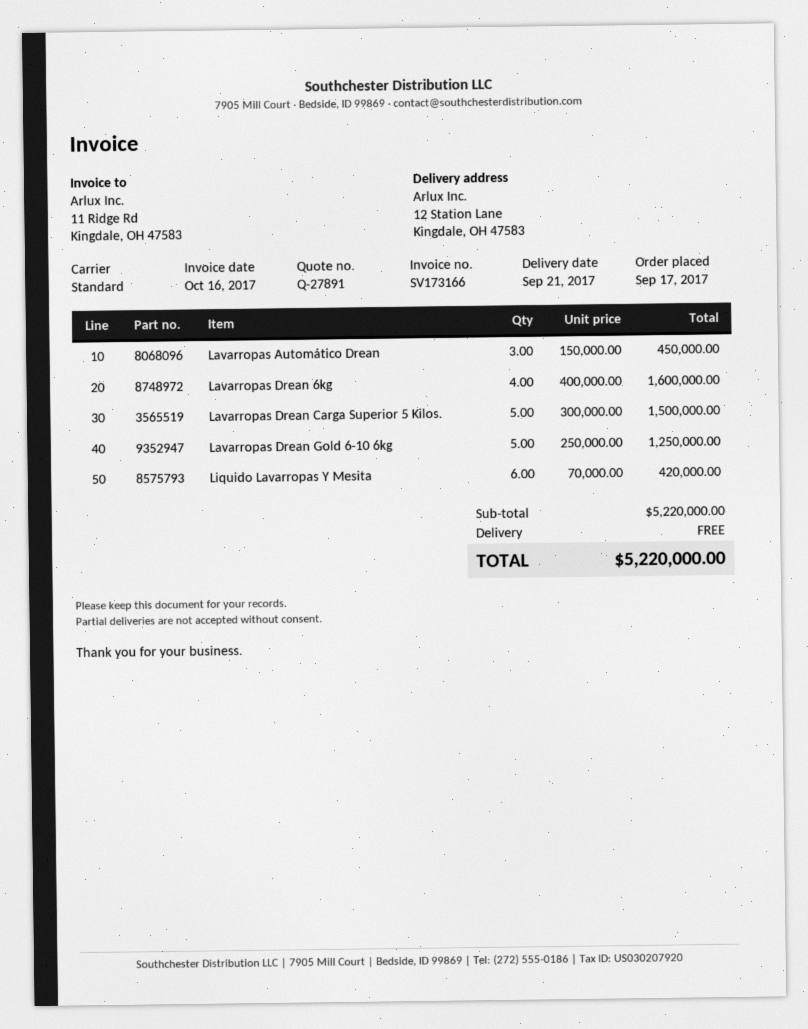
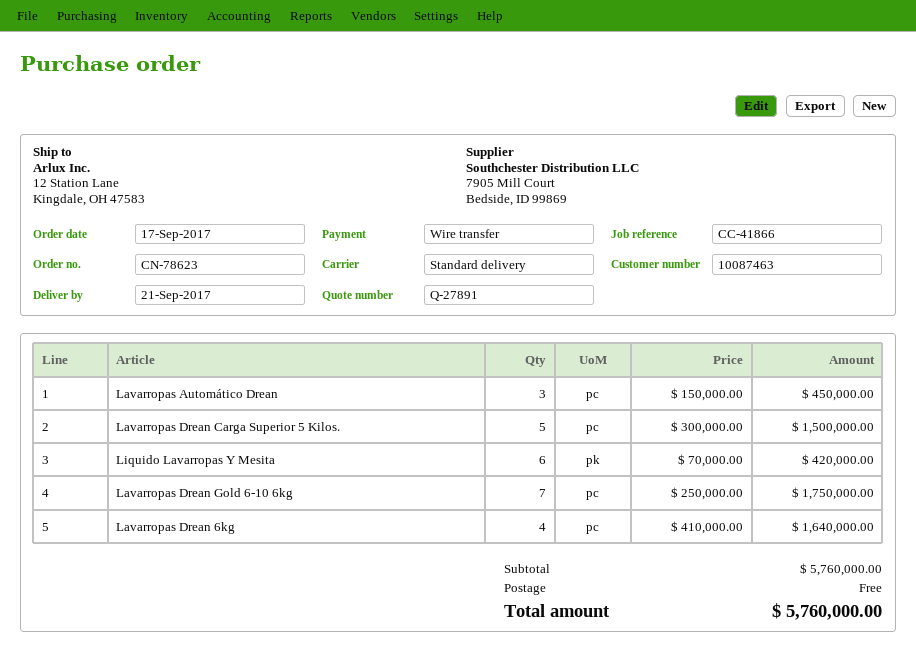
Lavarropas Drean 6kg: 4 x 400000.00 = 1600000.00 -> 4 x 410000.00 = 1640000.00
Lavarropas Drean Gold 6-10 6kg: 5 x 250000.00 = 1250000.00 -> 7 x 250000.00 = 1750000.00
subtotal: 5220000.00 -> 5760000.00
total: 5220000.00 -> 5760000.00

